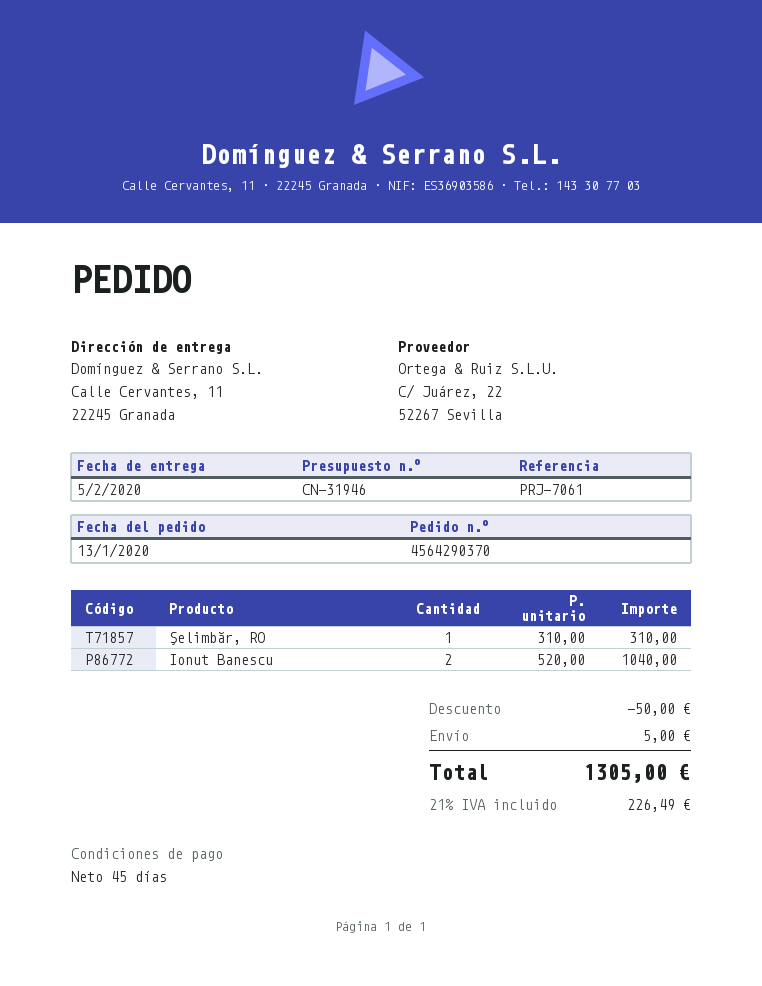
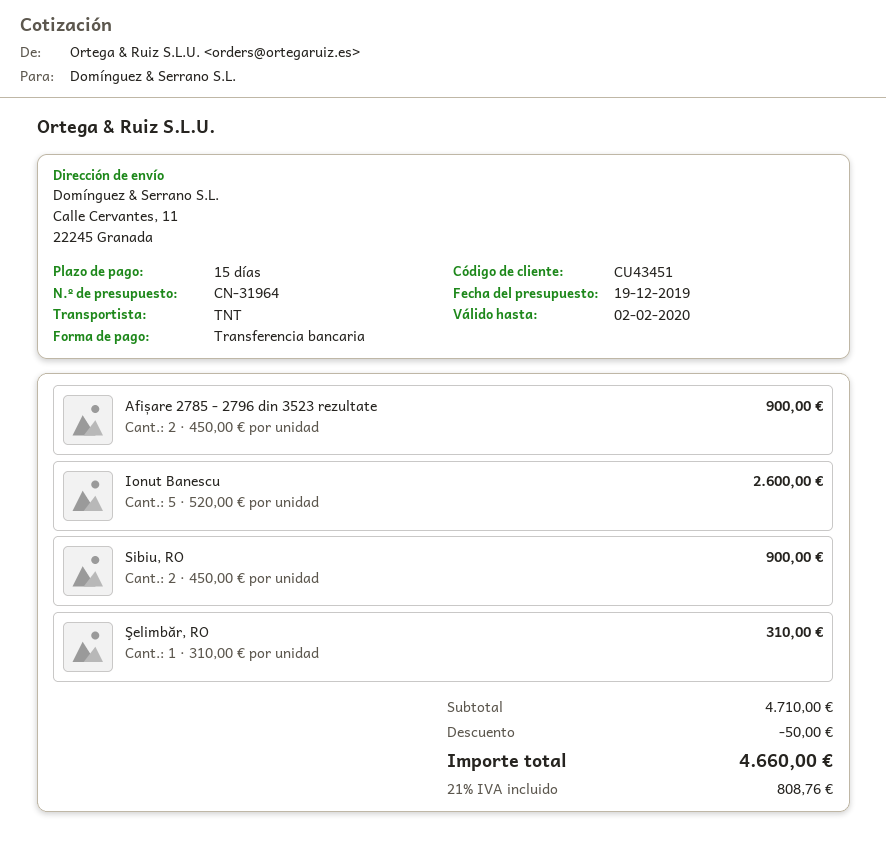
quote number: CN-31946 -> CN-31964
payment terms: 45 days -> 15 days
Ionut Banescu: 2 x 520.00 = 1040.00 -> 5 x 520.00 = 2600.00
Afișare 2785 - 2796 din 3523 rezultate: none -> 2 x 450.00 = 900.00
Sibiu, RO: none -> 2 x 450.00 = 900.00
shipping: 5.00 -> none
tax: 21% = 226.49 -> 21% = 808.76
total: 1305.00 -> 4660.00

